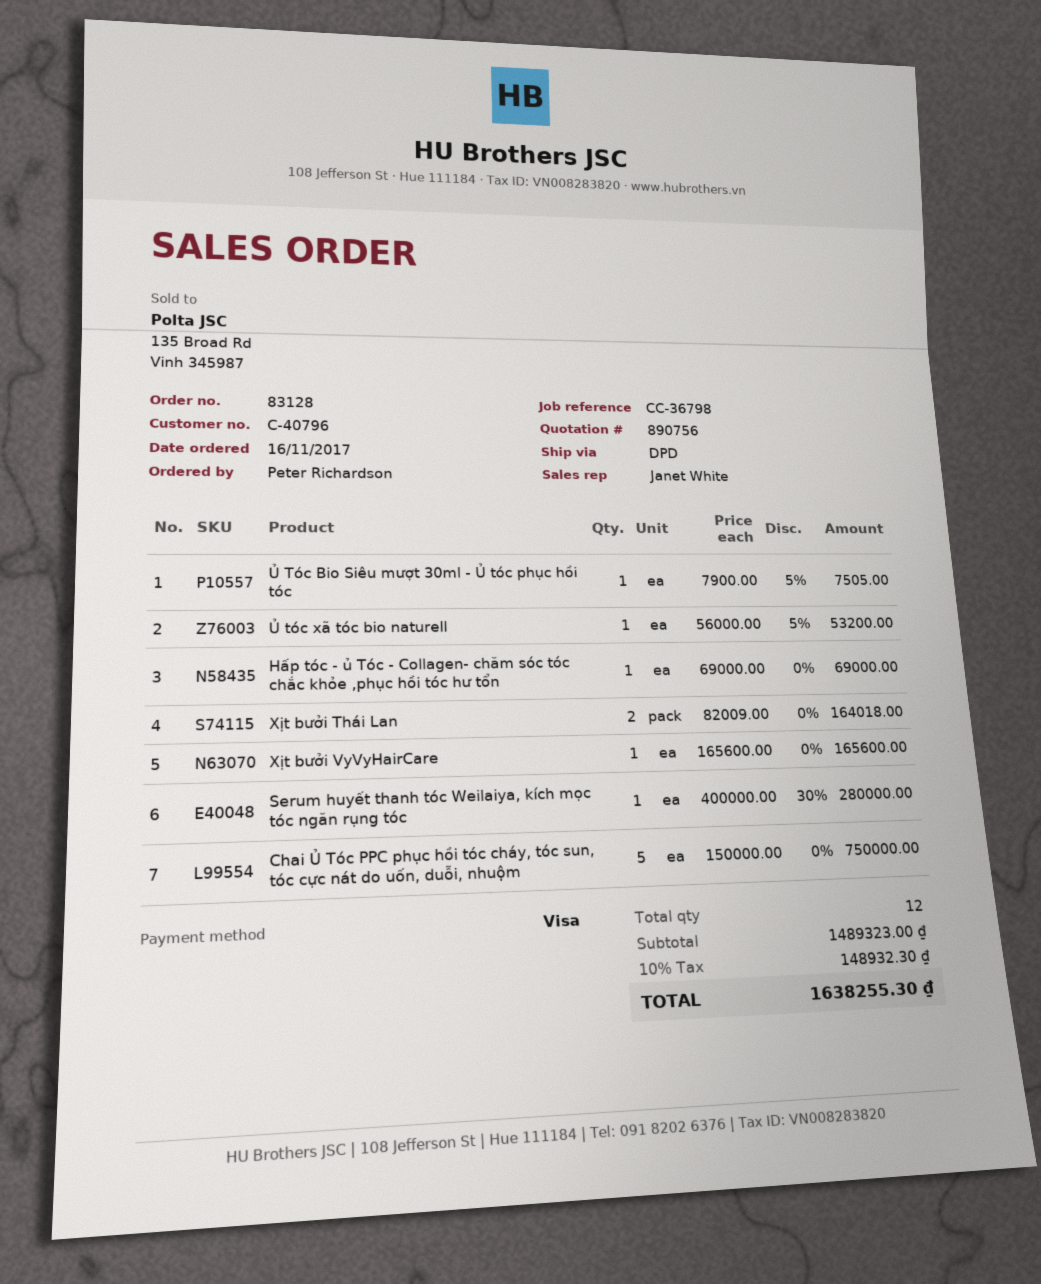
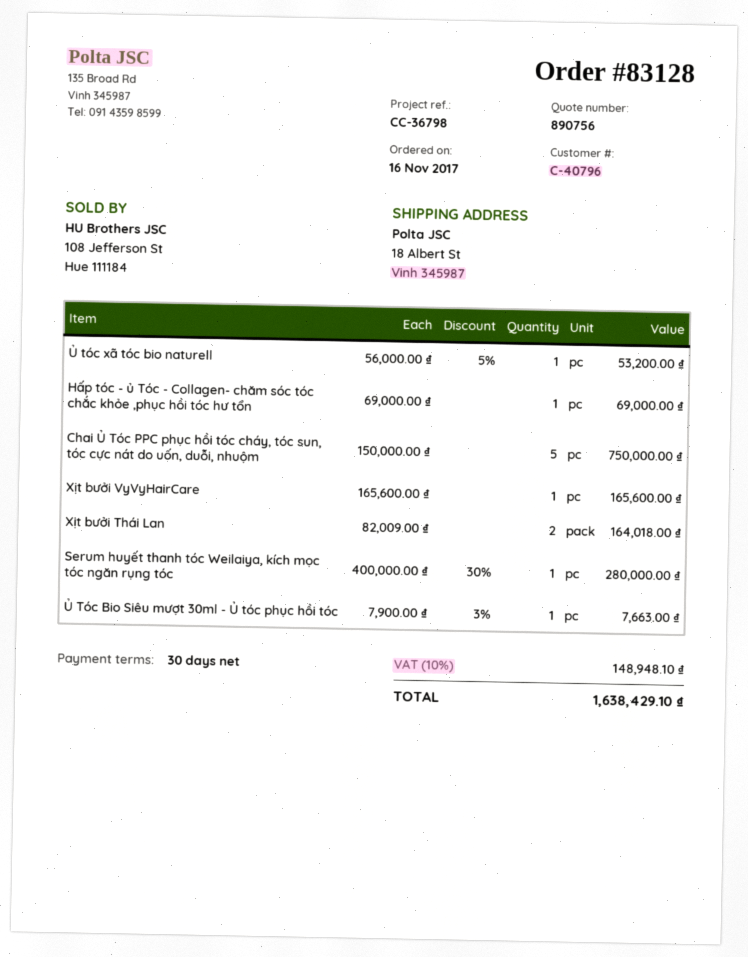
Ủ Tóc Bio Siêu mượt 30ml - Ủ tóc phục hồi tóc: 1 x 7900.00 - 5% = 7505.00 -> 1 x 7900.00 - 3% = 7663.00
tax: 10% = 148932.30 -> 10% = 148948.10
total: 1638255.30 -> 1638429.10

